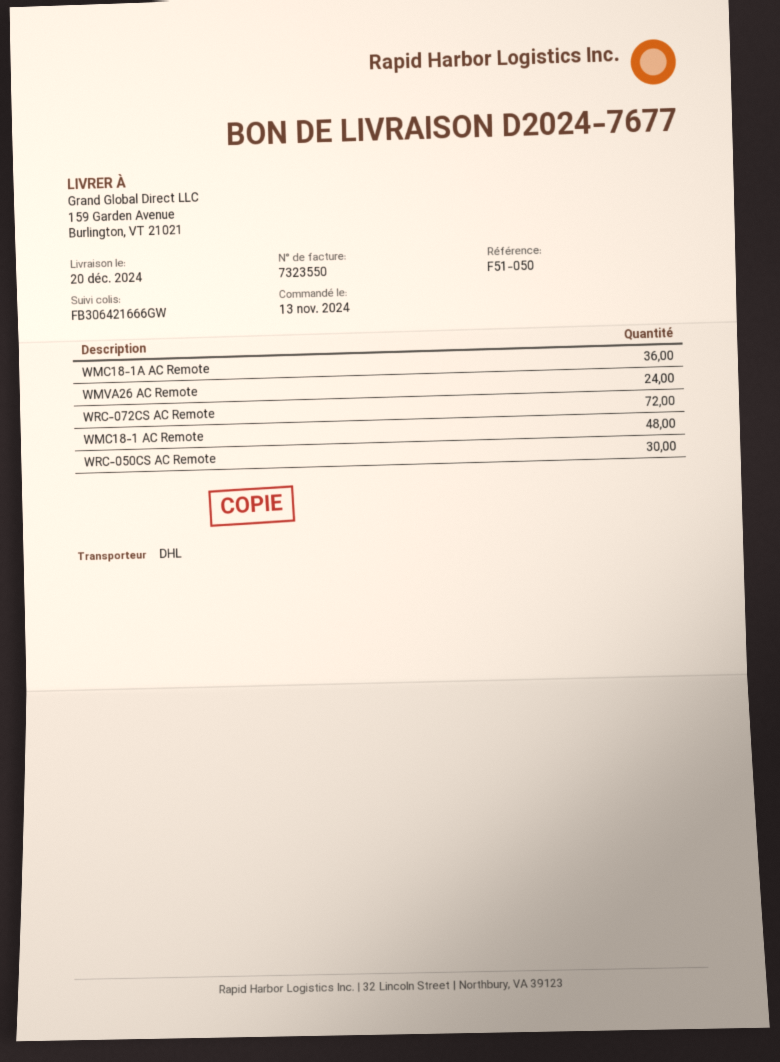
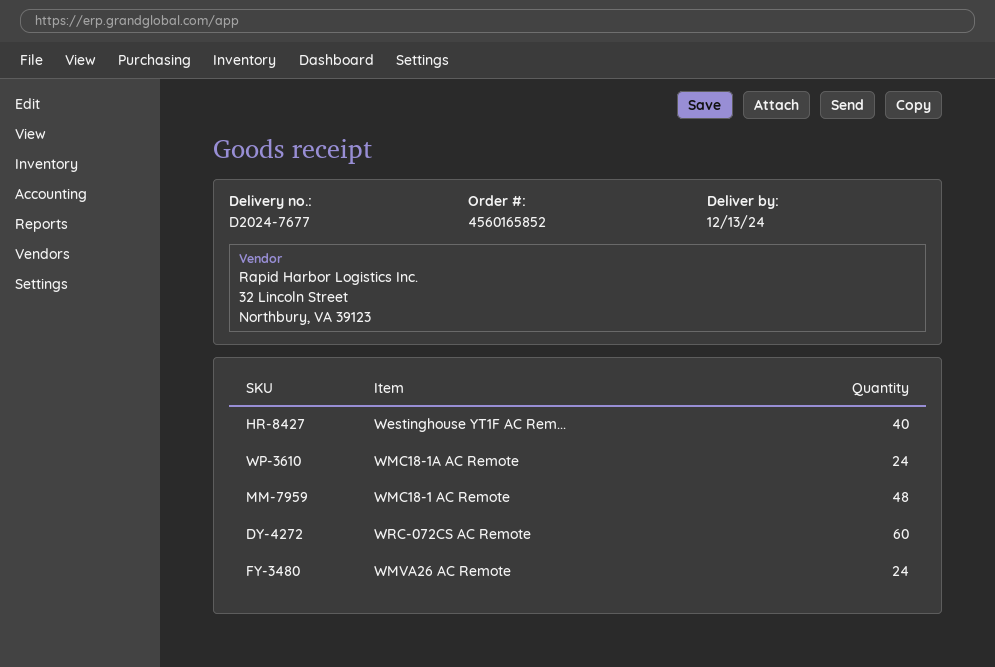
delivery date: 2024-12-20 -> 2024-12-13
WMC18-1A AC Remote: 36 -> 24
WRC-072CS AC Remote: 72 -> 60
WRC-050CS AC Remote: 30 -> none
Westinghouse YT1F AC Rem...: none -> 40

